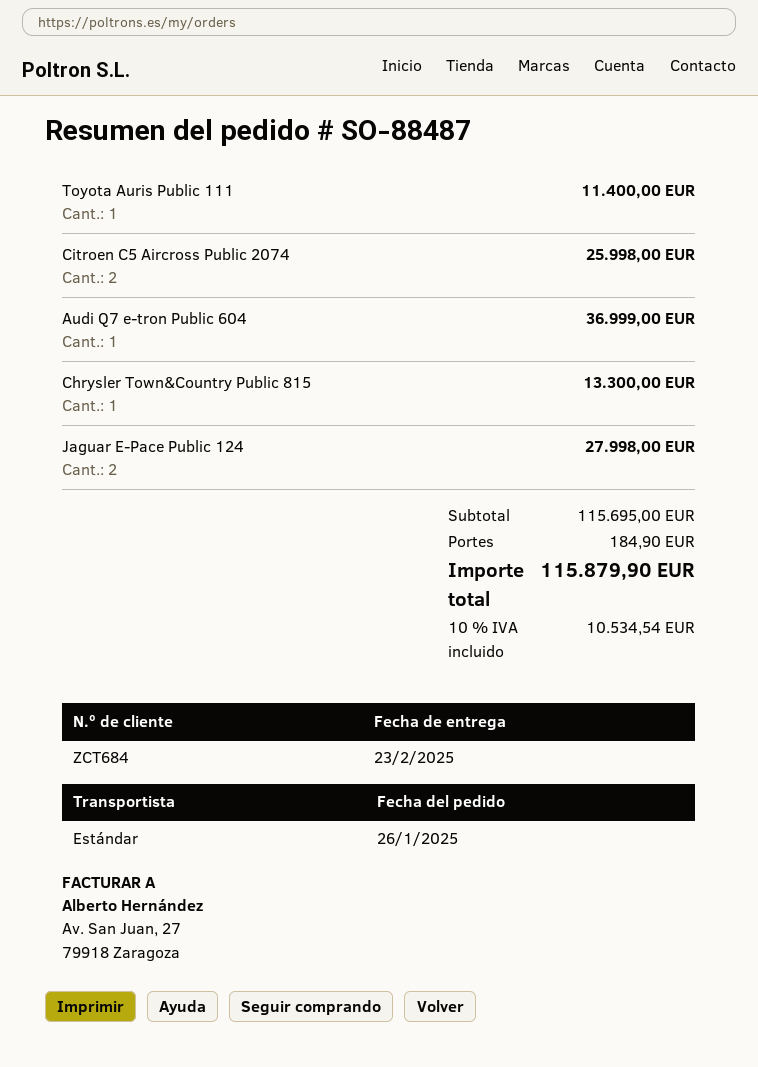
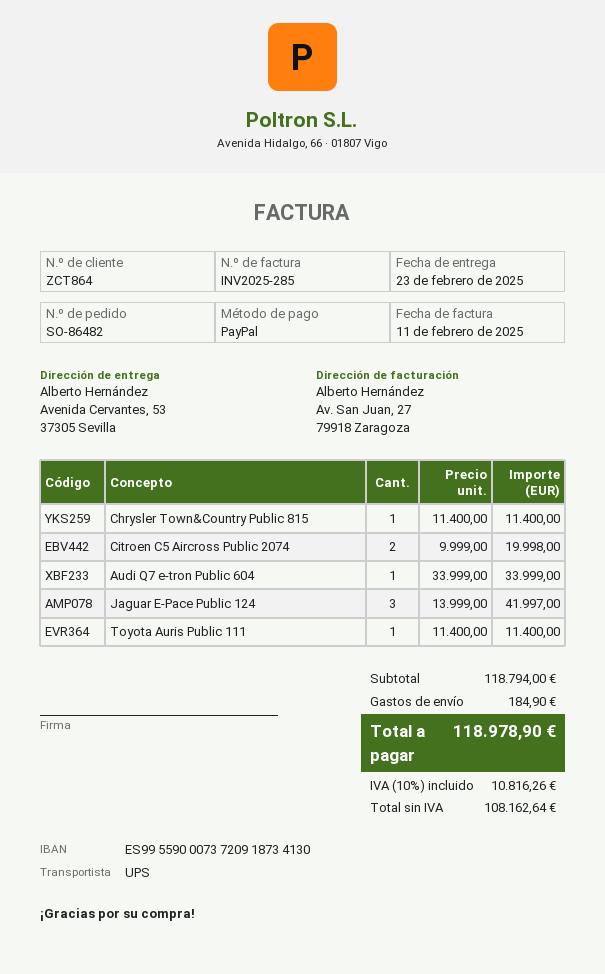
order number: SO-88487 -> SO-86482
customer number: ZCT684 -> ZCT864
shipping method: standard -> UPS
Citroen C5 Aircross Public 2074: 2 for 25998.00 -> 2 for 19998.00
Audi Q7 e-tron Public 604: 1 for 36999.00 -> 1 for 33999.00
Chrysler Town&Country Public 815: 1 for 13300.00 -> 1 for 11400.00
Jaguar E-Pace Public 124: 2 for 27998.00 -> 3 for 41997.00
subtotal: 115695.00 -> 118794.00
tax: 10% = 10534.54 -> 10% = 10816.26
total: 115879.90 -> 118978.90

